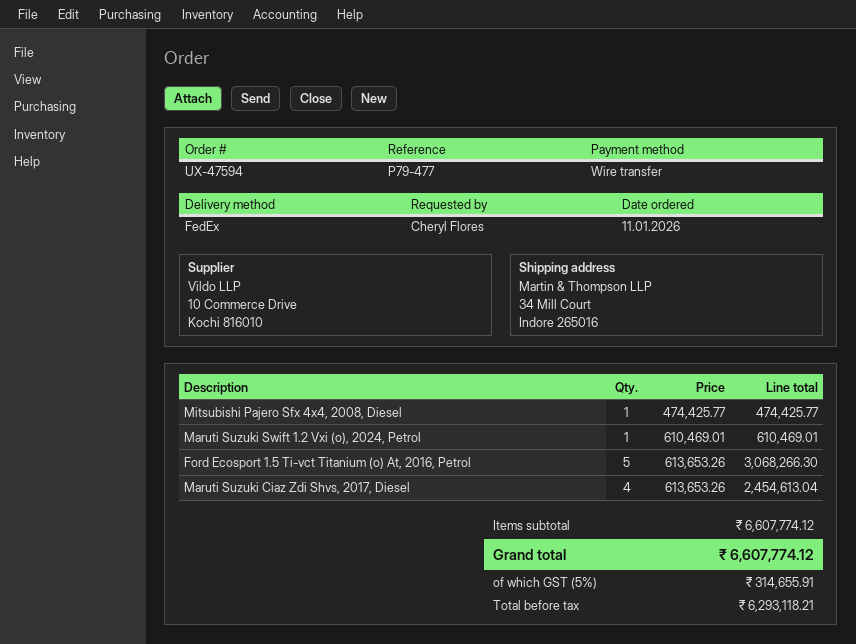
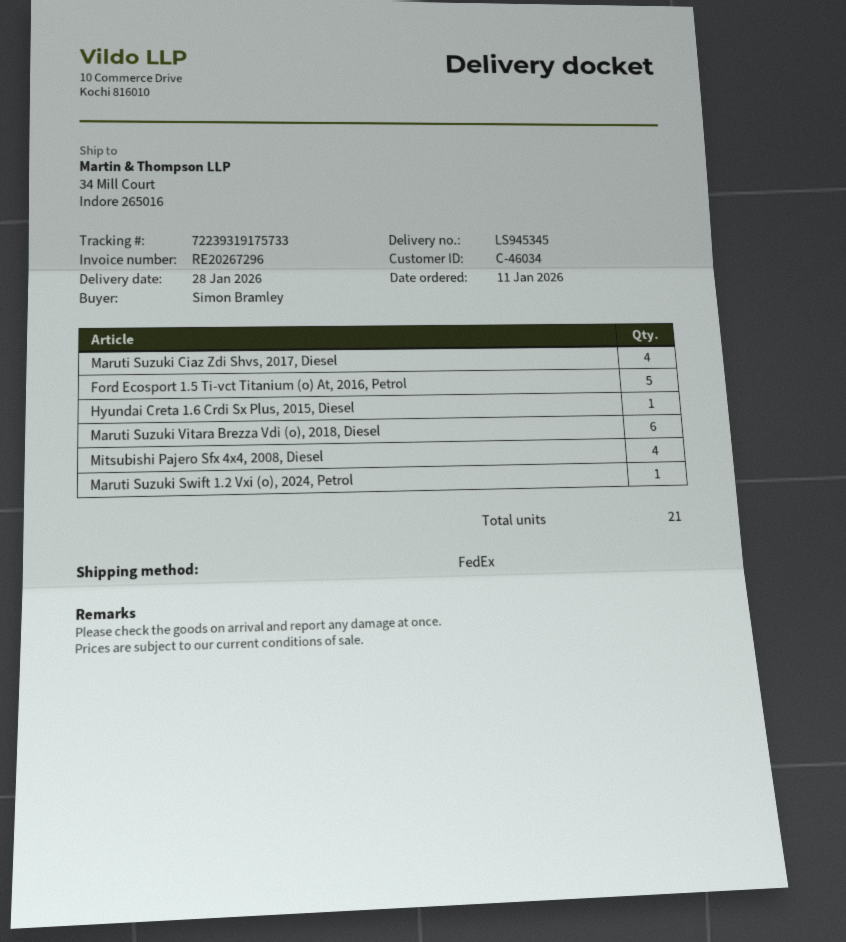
ordered by: Cheryl Flores -> Simon Bramley
Mitsubishi Pajero Sfx 4x4, 2008, Diesel: 1 -> 4
Hyundai Creta 1.6 Crdi Sx Plus, 2015, Diesel: none -> 1
Maruti Suzuki Vitara Brezza Vdi (o), 2018, Diesel: none -> 6

